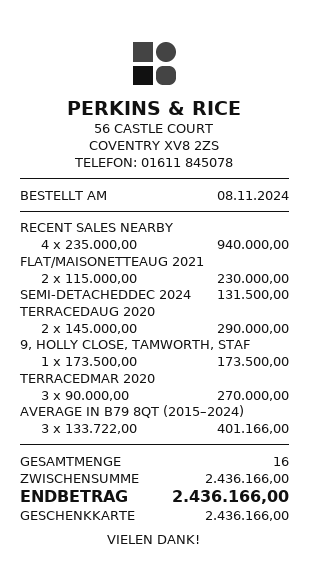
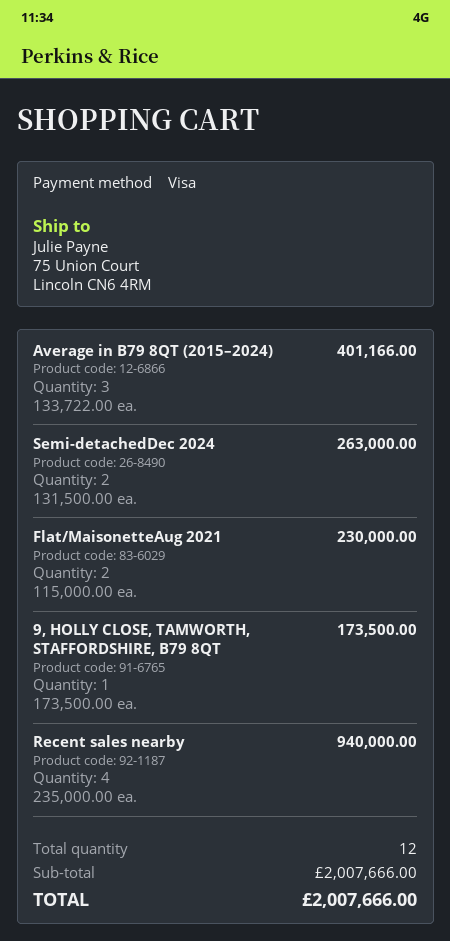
payment method: gift card -> Visa
SEMI-DETACHEDDEC 2024: 1 x 131500.00 = 131500.00 -> 2 x 131500.00 = 263000.00
TERRACEDAUG 2020: 2 x 145000.00 = 290000.00 -> none
TERRACEDMAR 2020: 3 x 90000.00 = 270000.00 -> none
total quantity: 16 -> 12
subtotal: 2436166.00 -> 2007666.00
total: 2436166.00 -> 2007666.00

